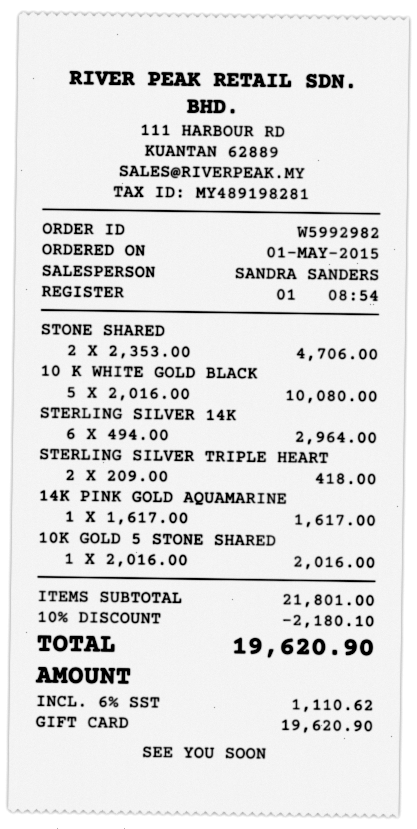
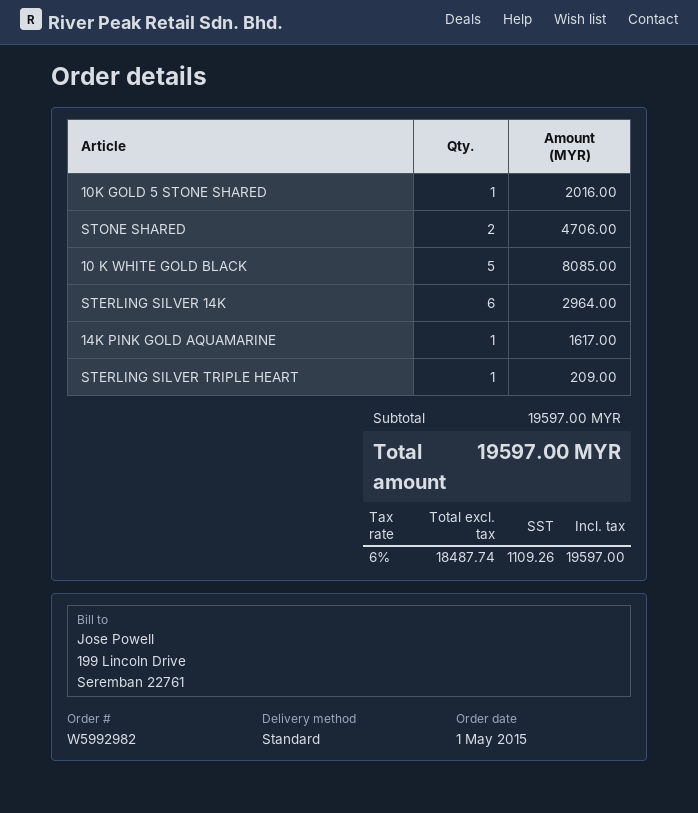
10 K WHITE GOLD BLACK: 5 for 10080.00 -> 5 for 8085.00
STERLING SILVER TRIPLE HEART: 2 for 418.00 -> 1 for 209.00
subtotal: 21801.00 -> 19597.00
discount: 10% = 2180.10 -> none
tax: 6% = 1110.62 -> 6% = 1109.26
total: 19620.90 -> 19597.00

